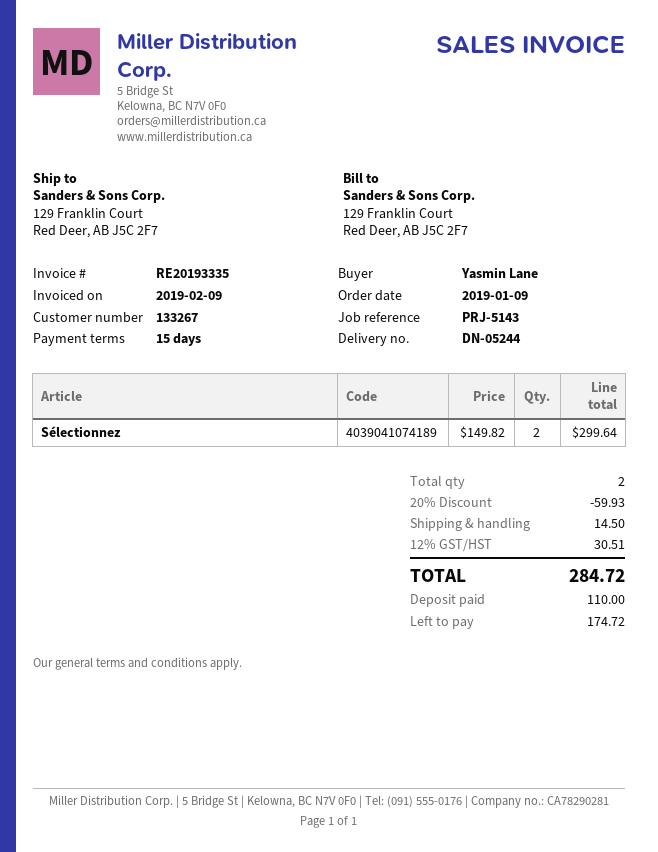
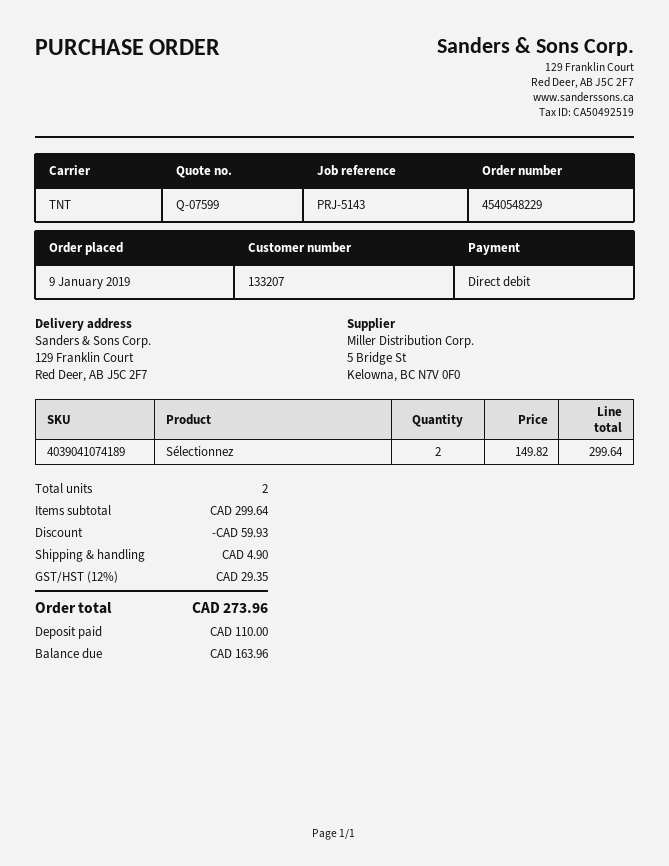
customer number: 133267 -> 133207
shipping: 14.50 -> 4.90
tax: 12% = 30.51 -> 12% = 29.35
total: 284.72 -> 273.96
balance: 174.72 -> 163.96

